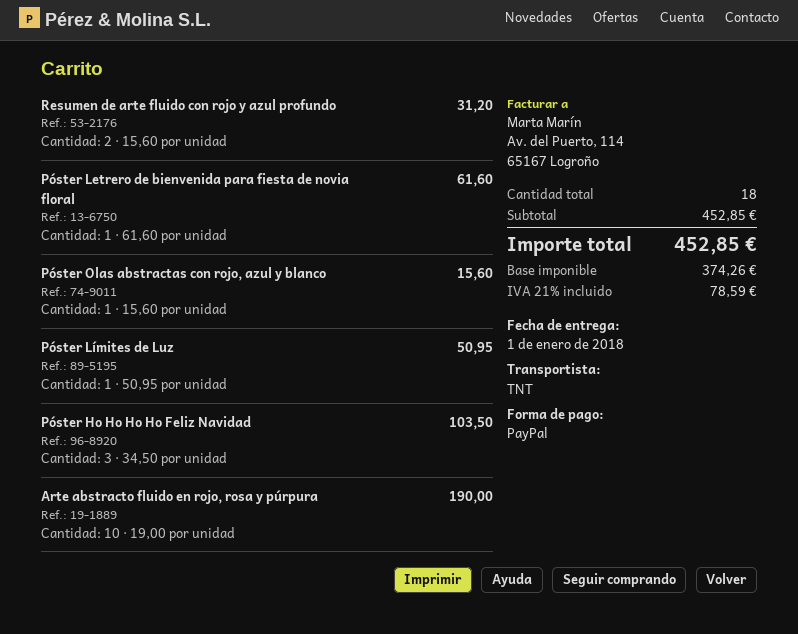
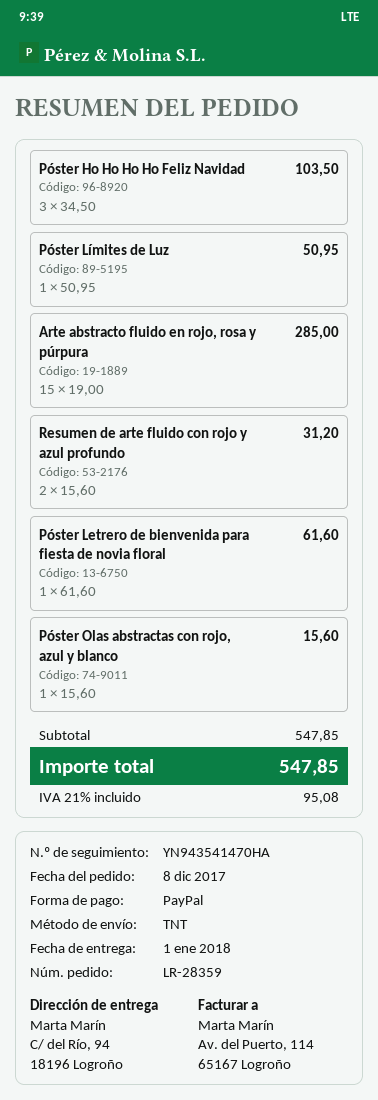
Arte abstracto fluido en rojo, rosa y púrpura: 10 x 19.00 = 190.00 -> 15 x 19.00 = 285.00
subtotal: 452.85 -> 547.85
tax: 21% = 78.59 -> 21% = 95.08
total: 452.85 -> 547.85

